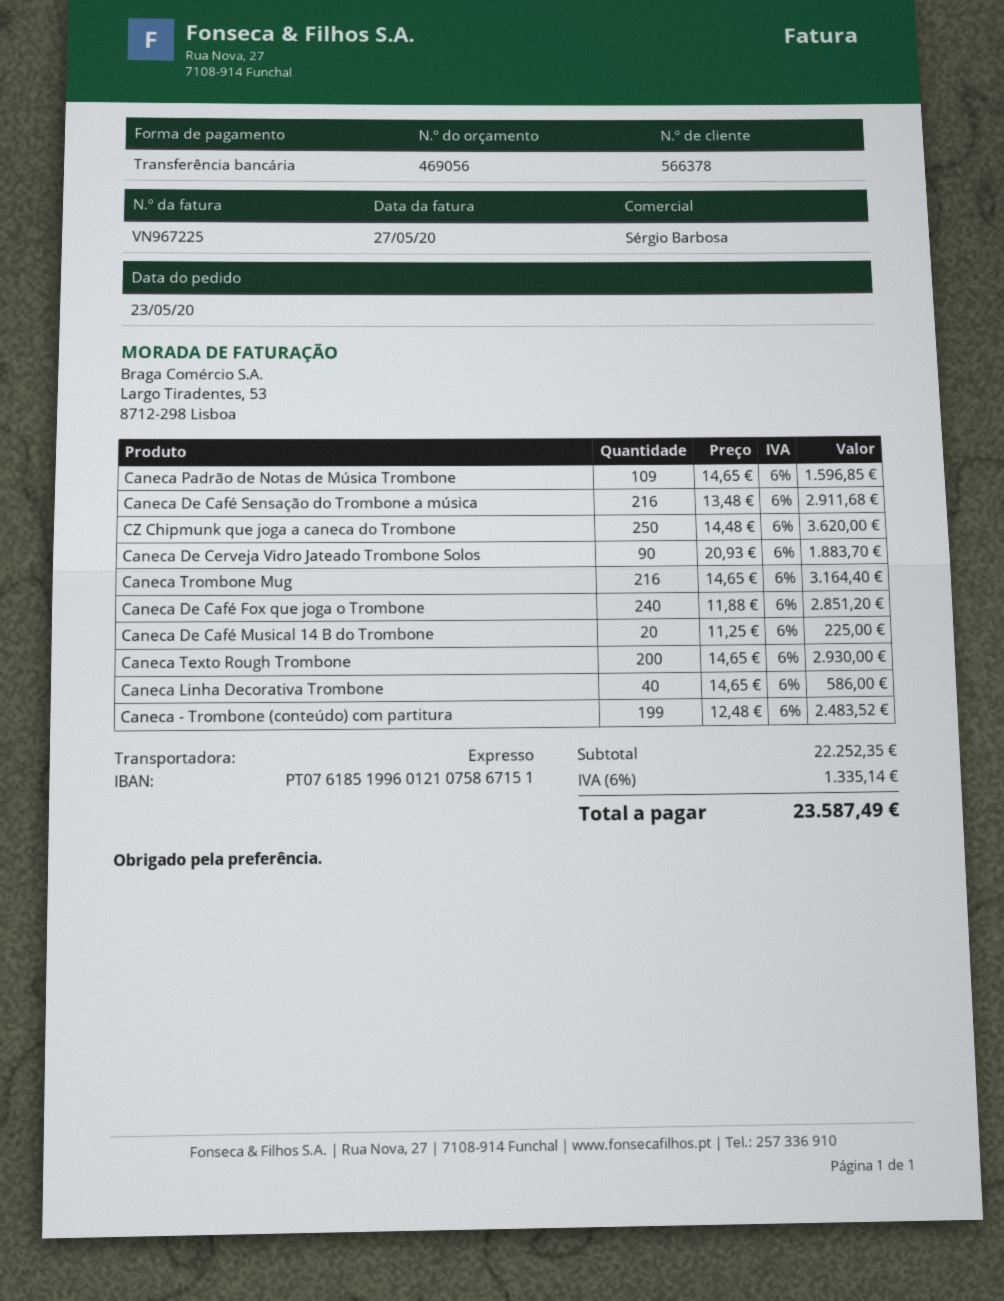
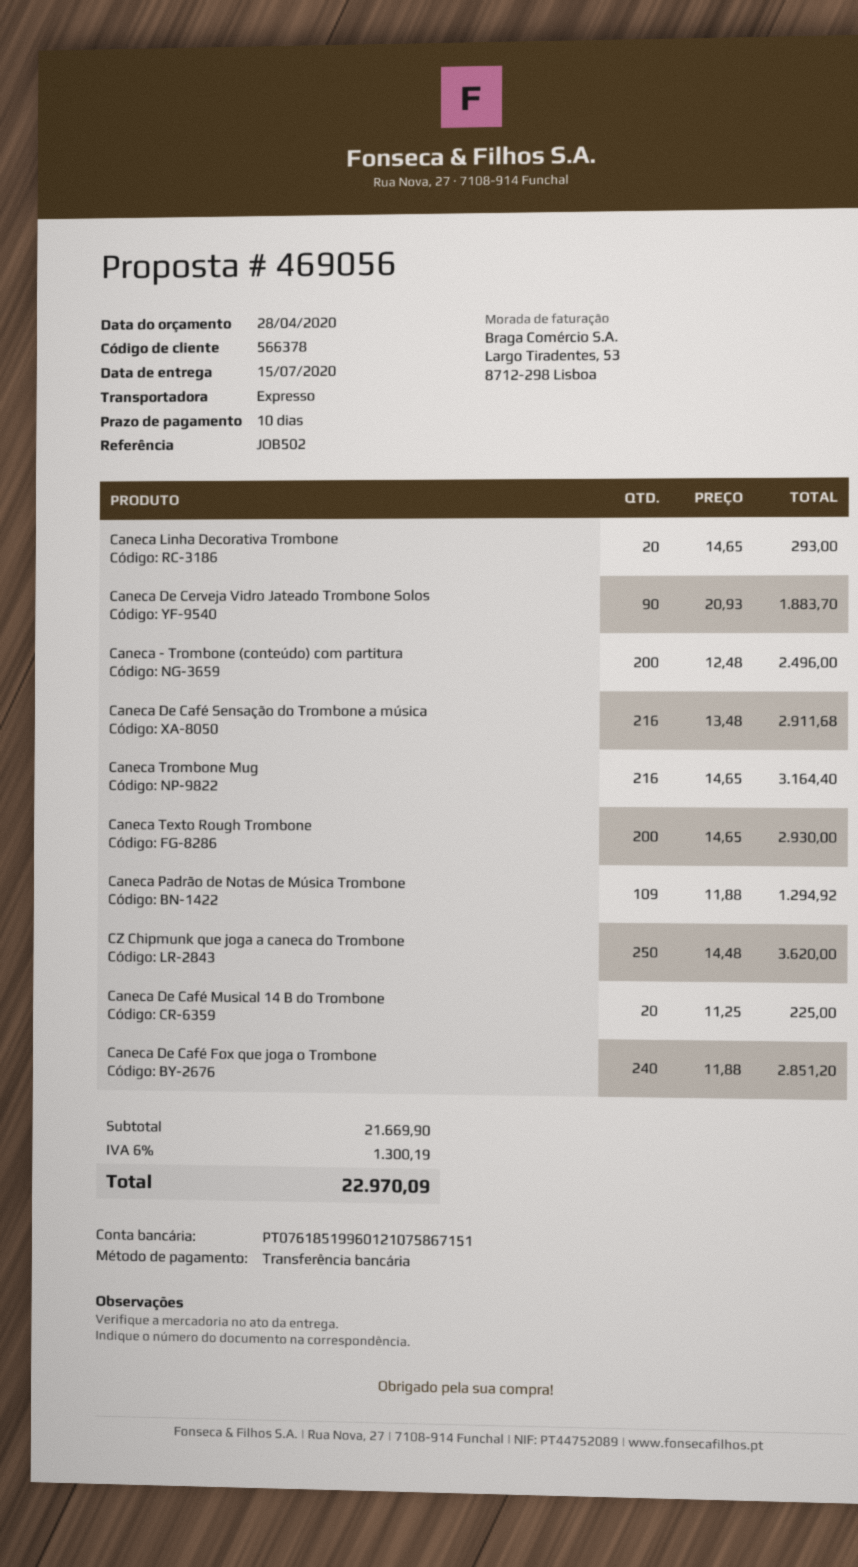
Caneca Padrão de Notas de Música Trombone: 109 x 14.65 = 1596.85 -> 109 x 11.88 = 1294.92
Caneca Linha Decorativa Trombone: 40 x 14.65 = 586.00 -> 20 x 14.65 = 293.00
Caneca - Trombone (conteúdo) com partitura: 199 x 12.48 = 2483.52 -> 200 x 12.48 = 2496.00
subtotal: 22252.35 -> 21669.90
tax: 6% = 1335.14 -> 6% = 1300.19
total: 23587.49 -> 22970.09

